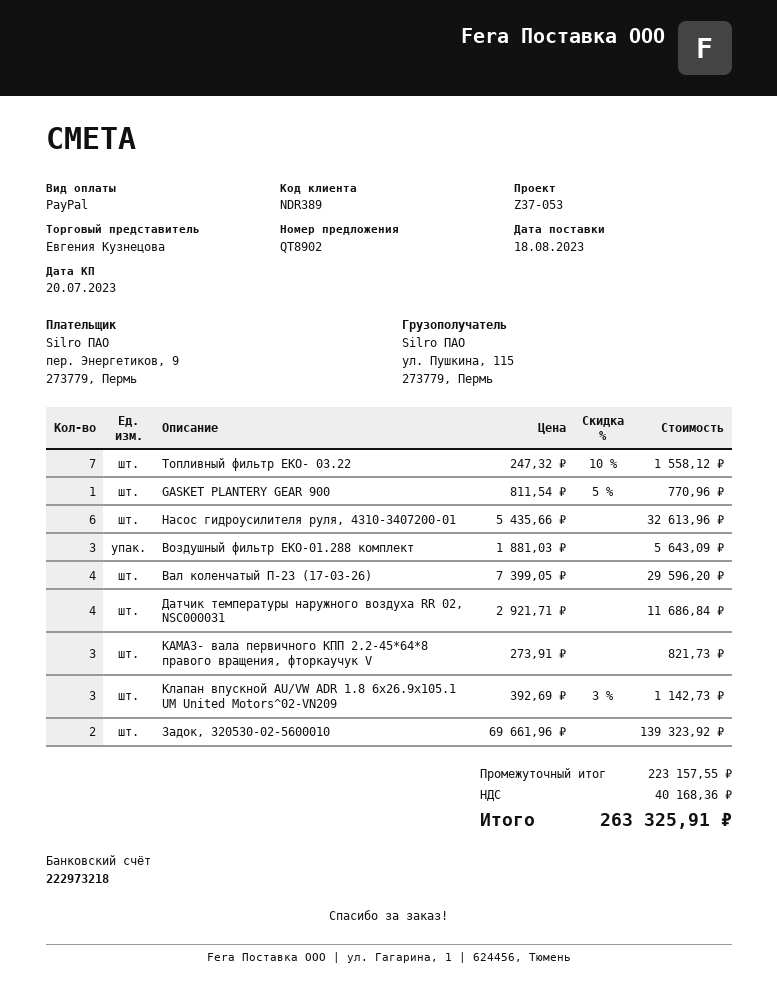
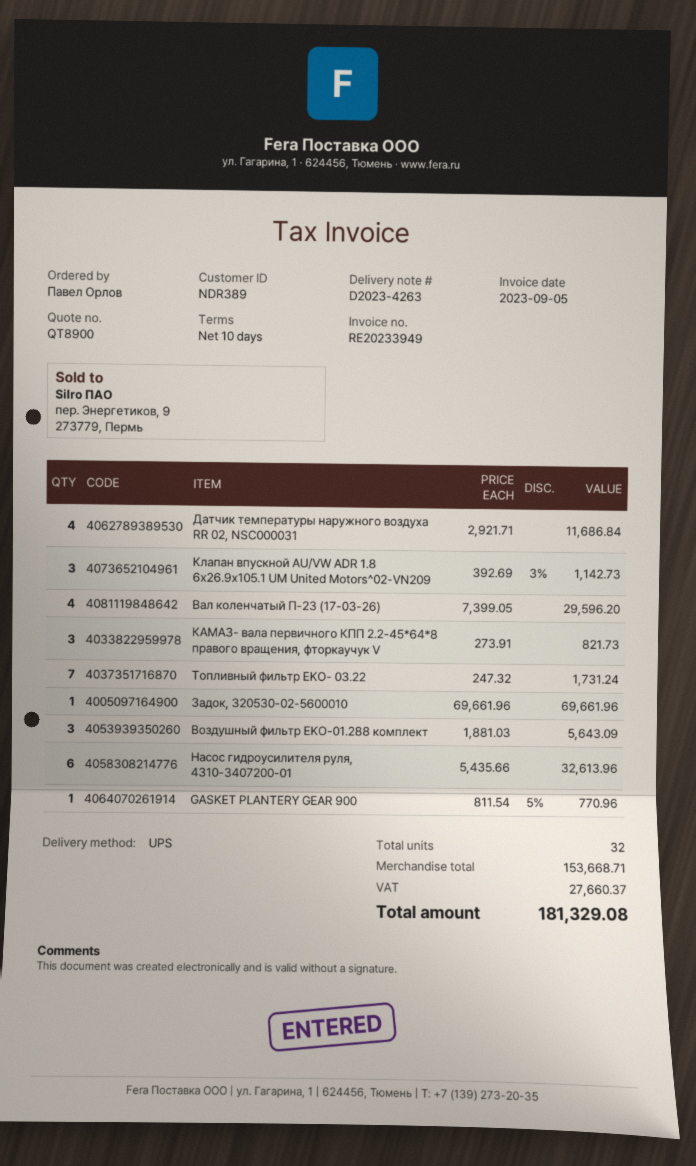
quote number: QT8902 -> QT8900
Топливный фильтр EKO- 03.22: 7 x 247.32 - 10% = 1558.12 -> 7 x 247.32 = 1731.24
Задок, 320530-02-5600010: 2 x 69661.96 = 139323.92 -> 1 x 69661.96 = 69661.96
subtotal: 223157.55 -> 153668.71
tax: 40168.36 -> 27660.37
total: 263325.91 -> 181329.08

